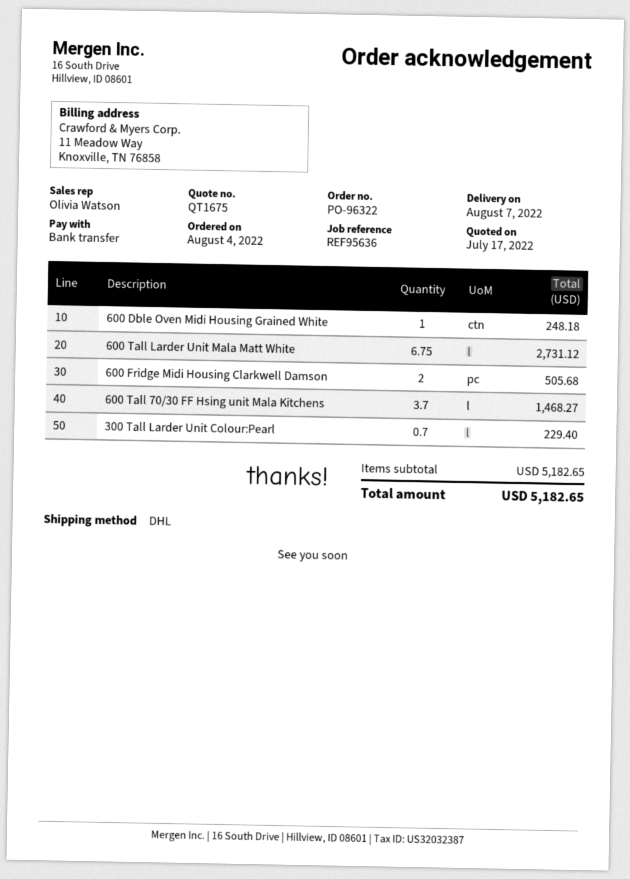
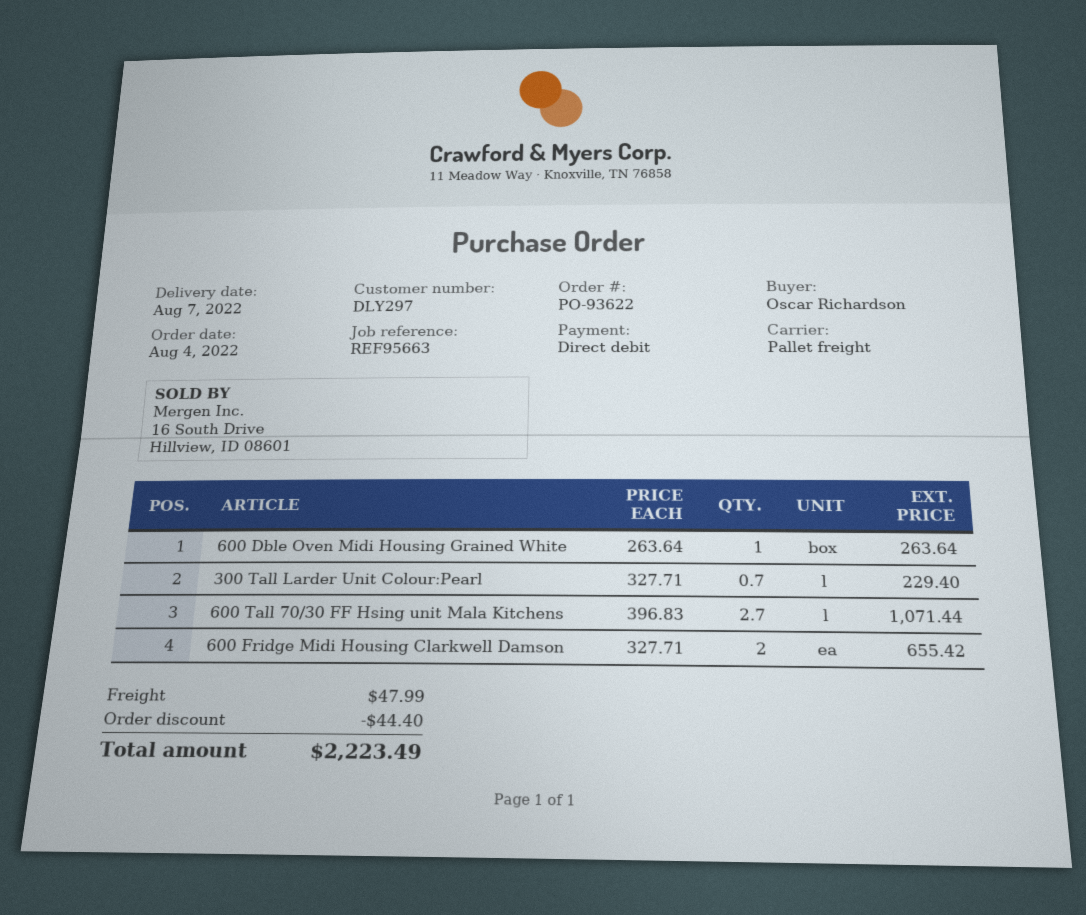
order number: PO-96322 -> PO-93622
reference: REF95636 -> REF95663
payment method: bank transfer -> direct debit
shipping method: DHL -> pallet freight
600 Dble Oven Midi Housing Grained White: 1 for 248.18 -> 1 for 263.64
600 Tall Larder Unit Mala Matt White: 6.75 for 2731.12 -> none
600 Fridge Midi Housing Clarkwell Damson: 2 for 505.68 -> 2 for 655.42
600 Tall 70/30 FF Hsing unit Mala Kitchens: 3.7 for 1468.27 -> 2.7 for 1071.44
discount: none -> 44.40
shipping: none -> 47.99
total: 5182.65 -> 2223.49

